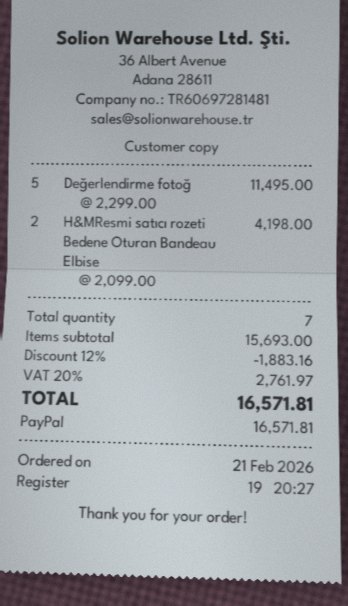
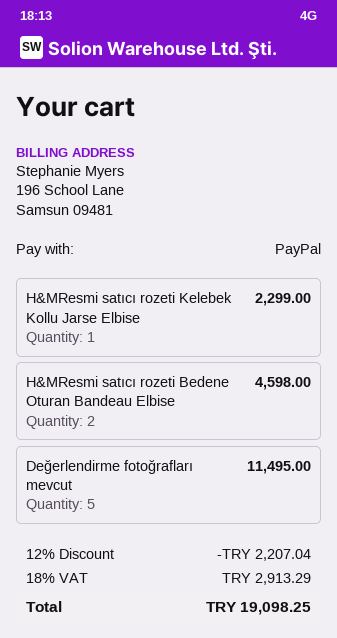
H&MResmi satıcı rozeti Bedene Oturan Bandeau Elbise: 2 for 4198.00 -> 2 for 4598.00
H&MResmi satıcı rozeti Kelebek Kollu Jarse Elbise: none -> 1 for 2299.00
discount: 12% = 1883.16 -> 12% = 2207.04
tax: 20% = 2761.97 -> 18% = 2913.29
total: 16571.81 -> 19098.25

